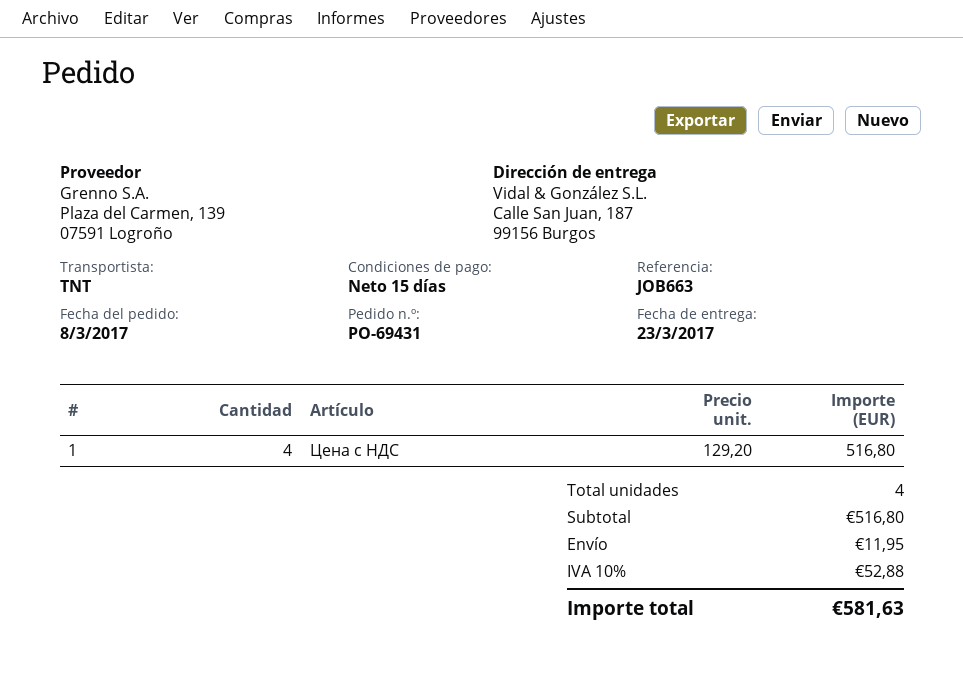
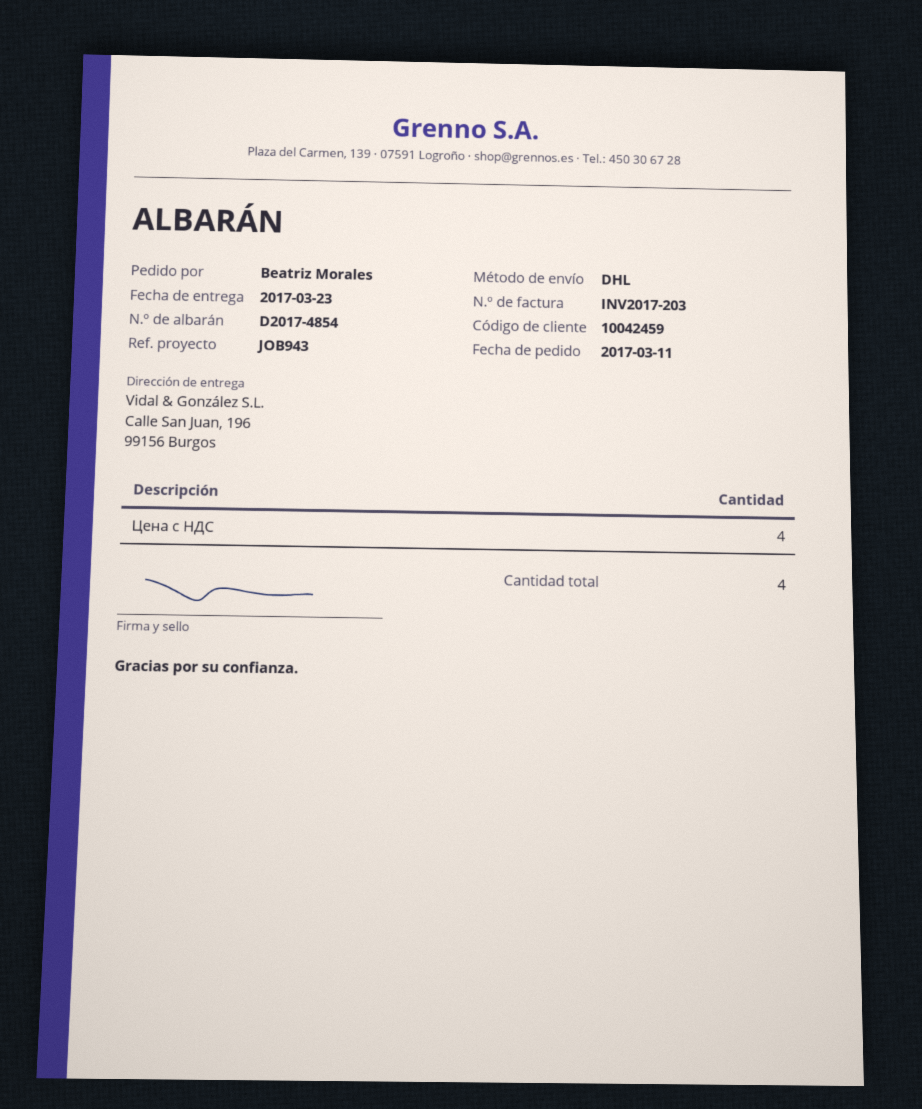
order date: 2017-03-08 -> 2017-03-11
reference: JOB663 -> JOB943
shipping method: TNT -> DHL
ship to: Calle San Juan, 187, 99156 Burgos -> Calle San Juan, 196, 99156 Burgos

